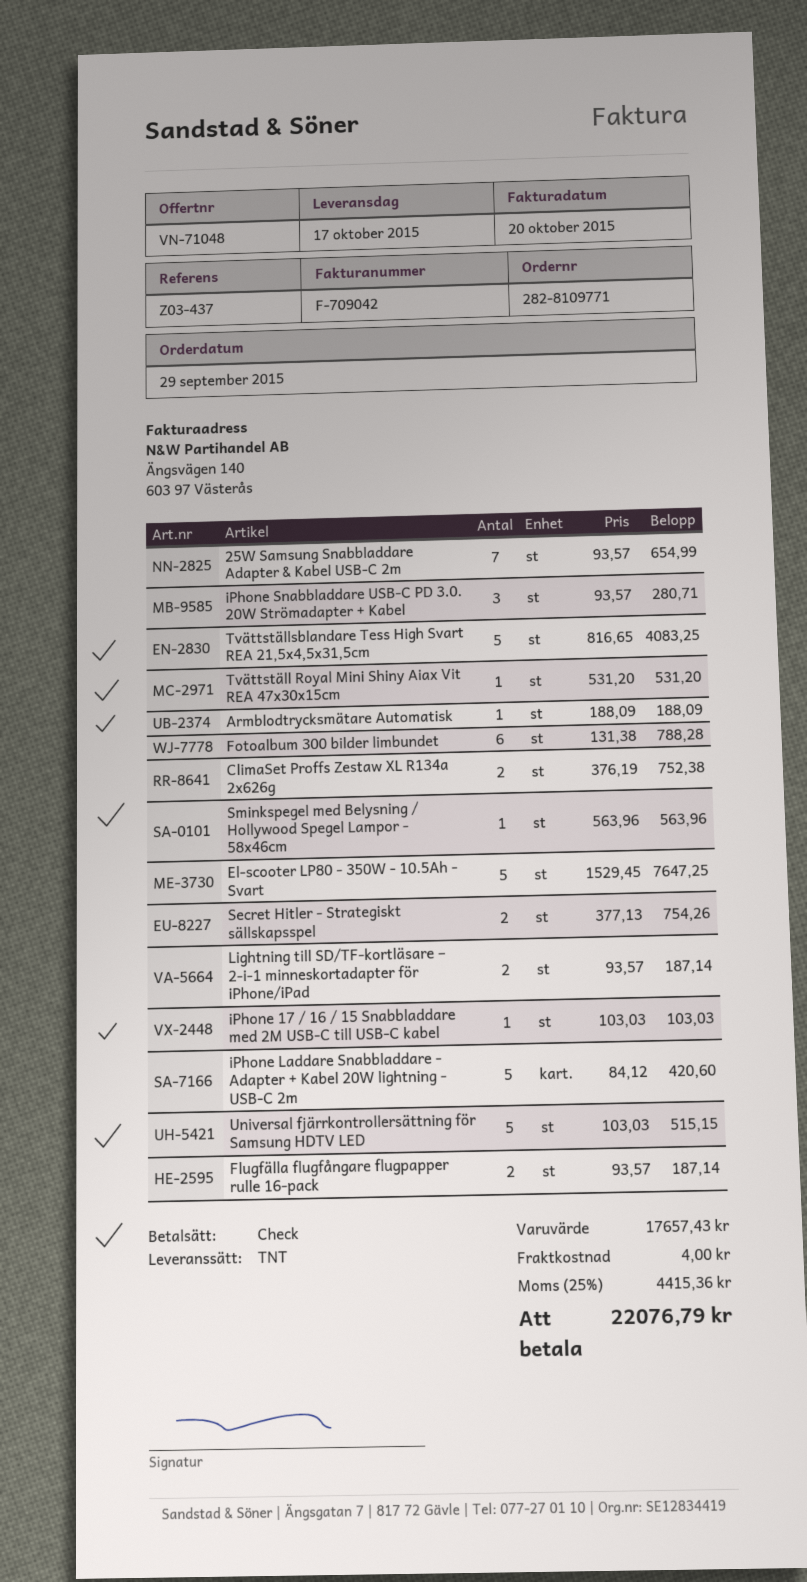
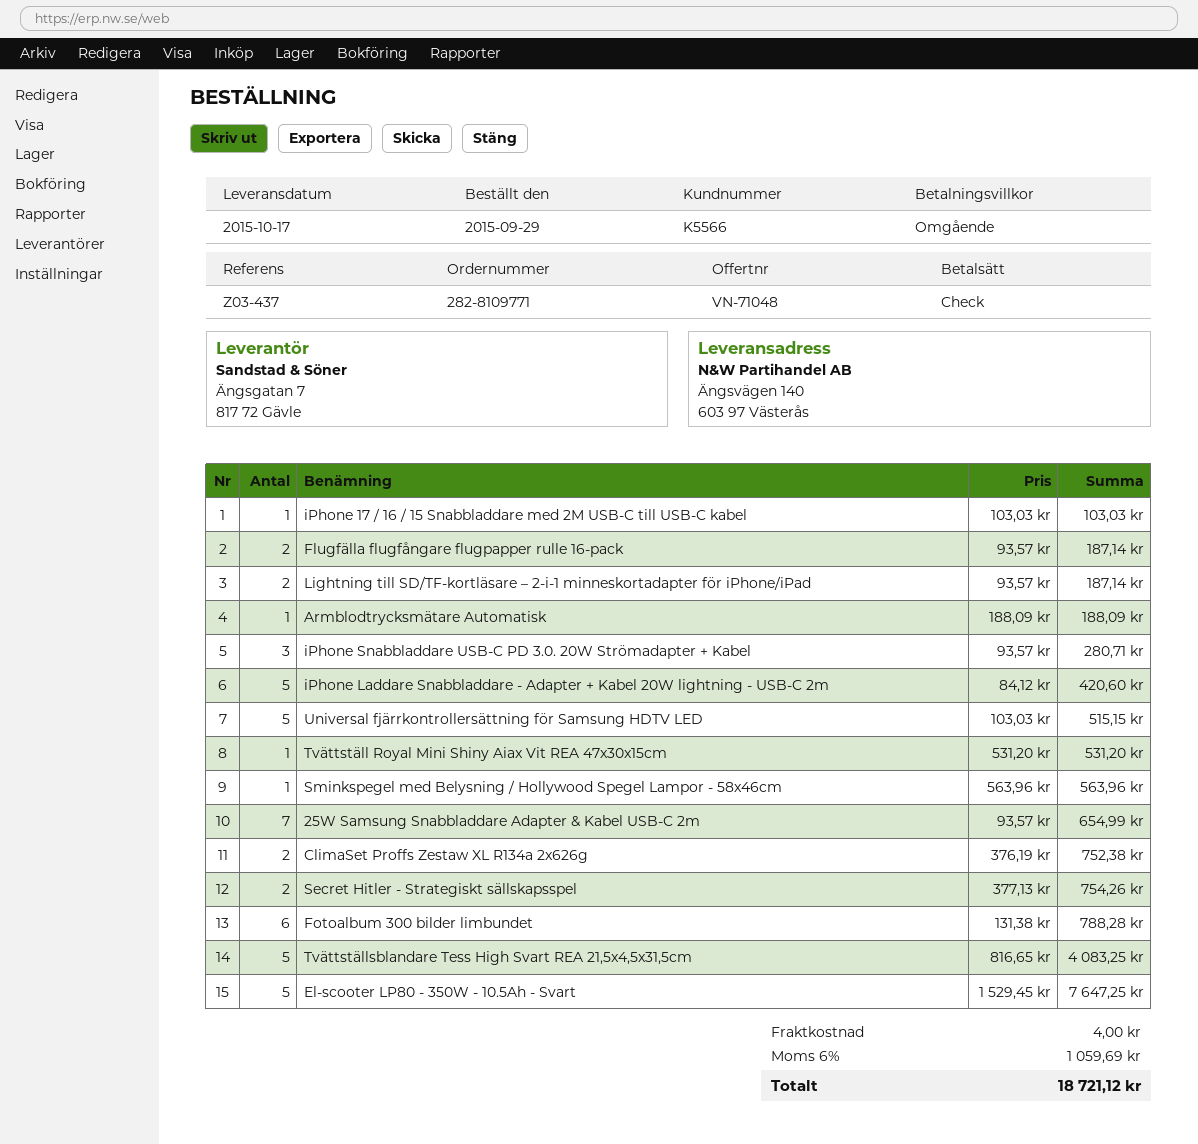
tax: 25% = 4415.36 -> 6% = 1059.69
total: 22076.79 -> 18721.12

